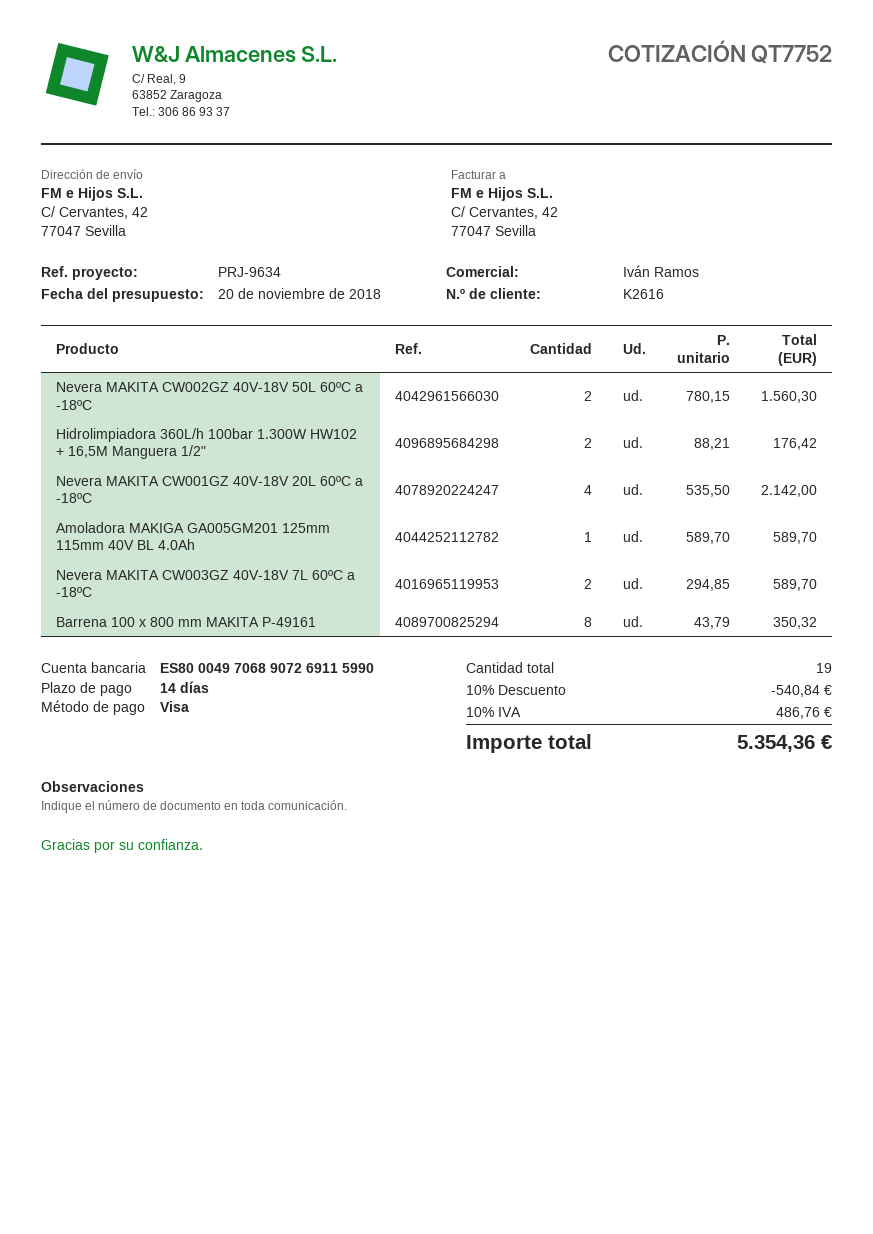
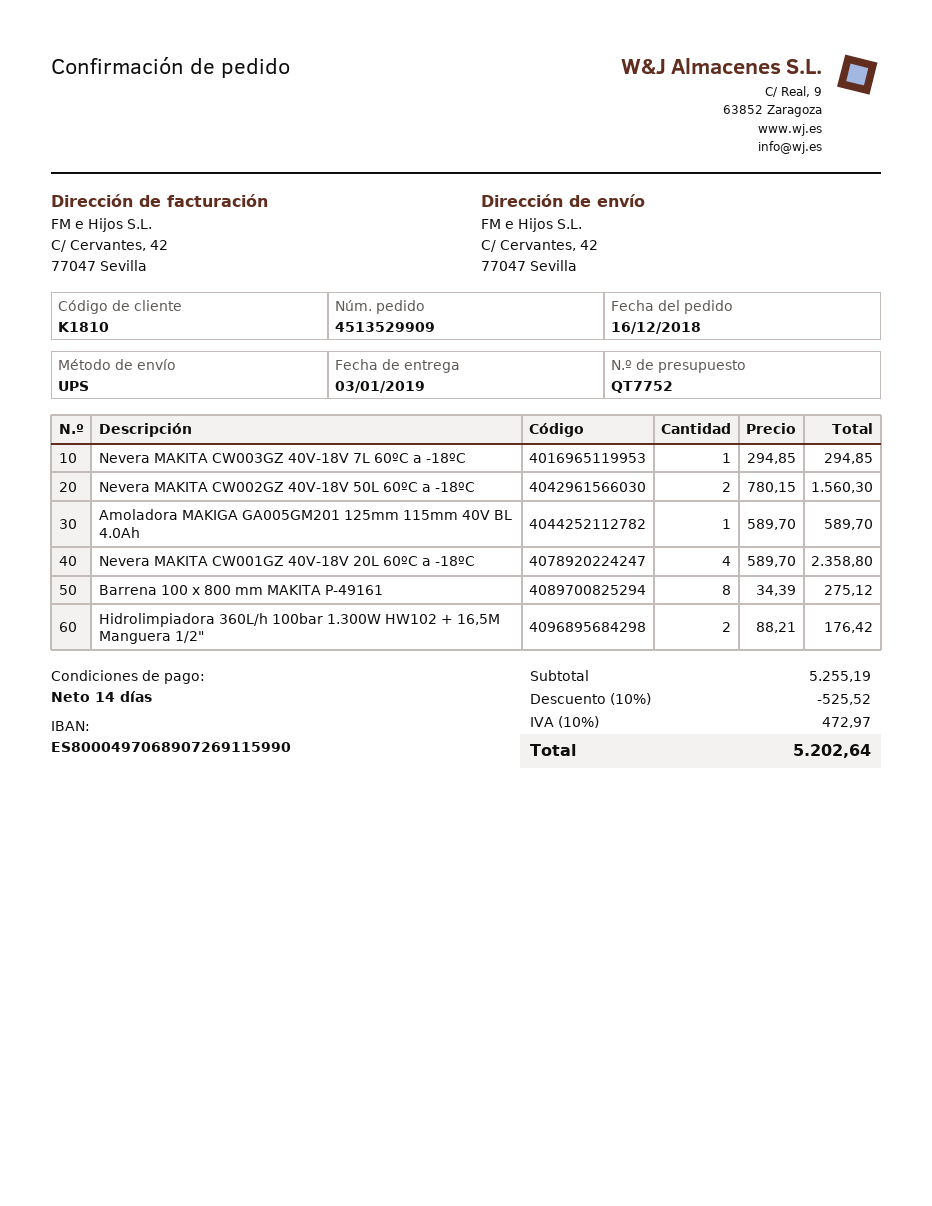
customer number: K2616 -> K1810
Nevera MAKITA CW001GZ 40V-18V 20L 60ºC a -18ºC: 4 x 535.50 = 2142.00 -> 4 x 589.70 = 2358.80
Nevera MAKITA CW003GZ 40V-18V 7L 60ºC a -18ºC: 2 x 294.85 = 589.70 -> 1 x 294.85 = 294.85
Barrena 100 x 800 mm MAKITA P-49161: 8 x 43.79 = 350.32 -> 8 x 34.39 = 275.12
discount: 10% = 540.84 -> 10% = 525.52
tax: 10% = 486.76 -> 10% = 472.97
total: 5354.36 -> 5202.64

